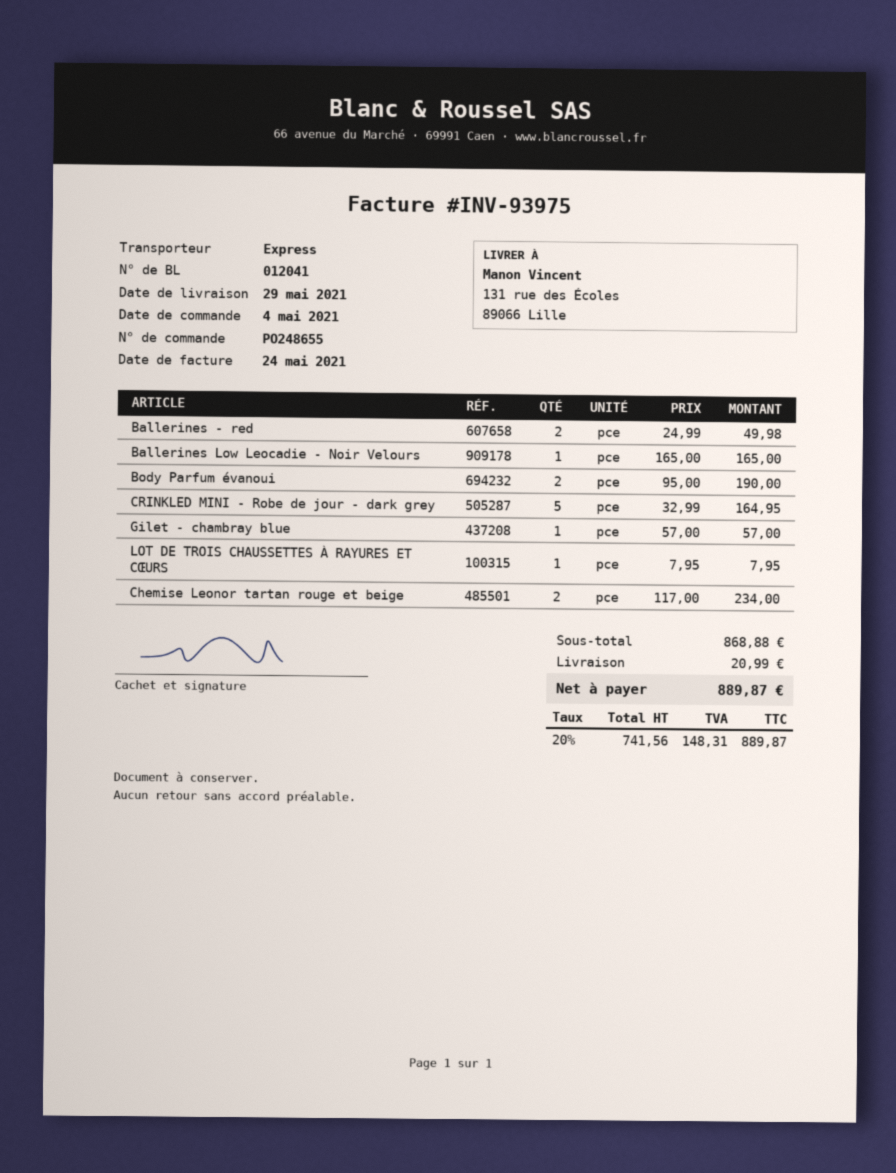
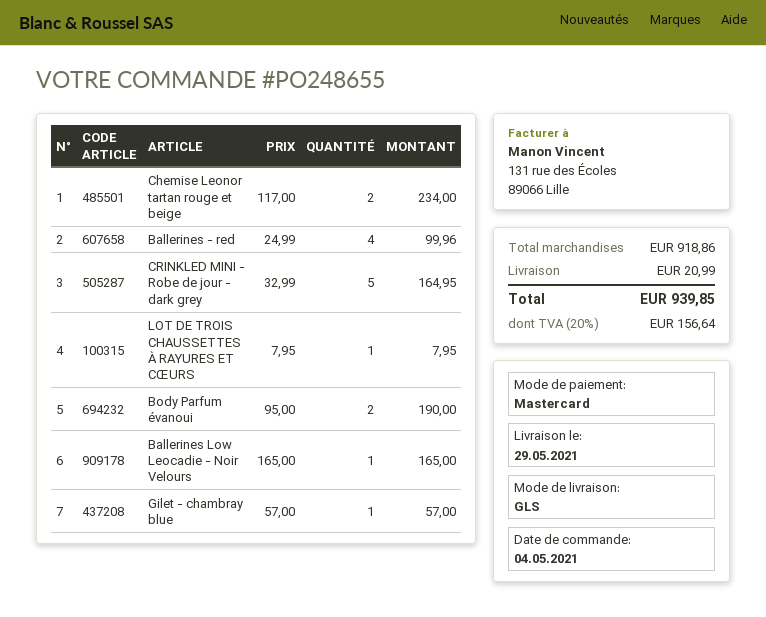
shipping method: express -> GLS
Ballerines - red: 2 x 24.99 = 49.98 -> 4 x 24.99 = 99.96
subtotal: 868.88 -> 918.86
tax: 20% = 148.31 -> 20% = 156.64
total: 889.87 -> 939.85

